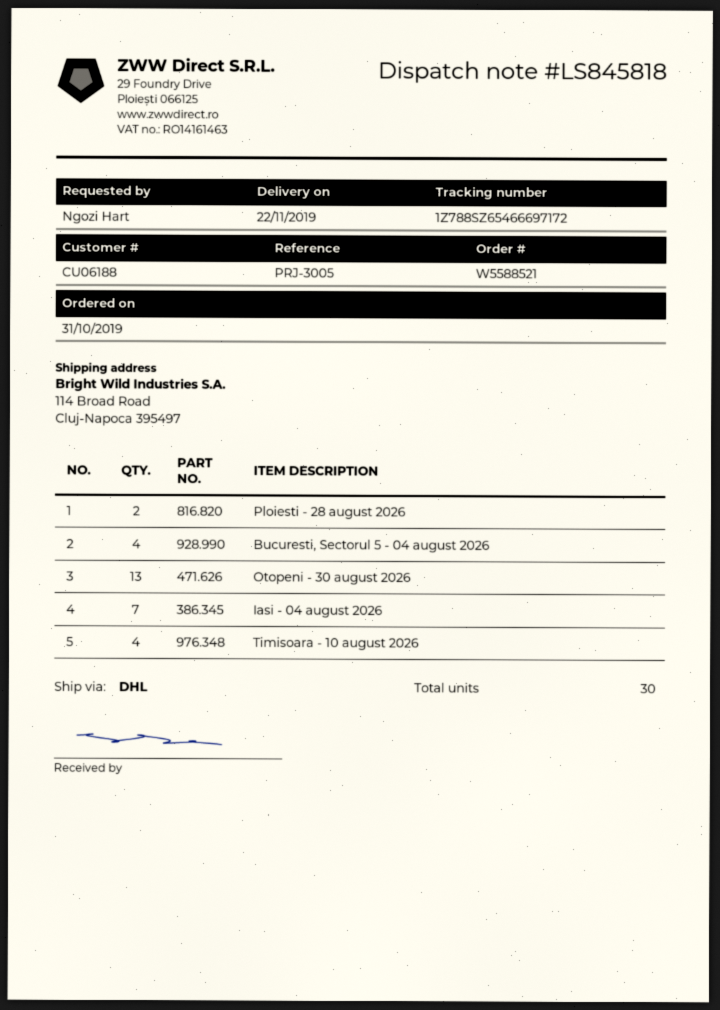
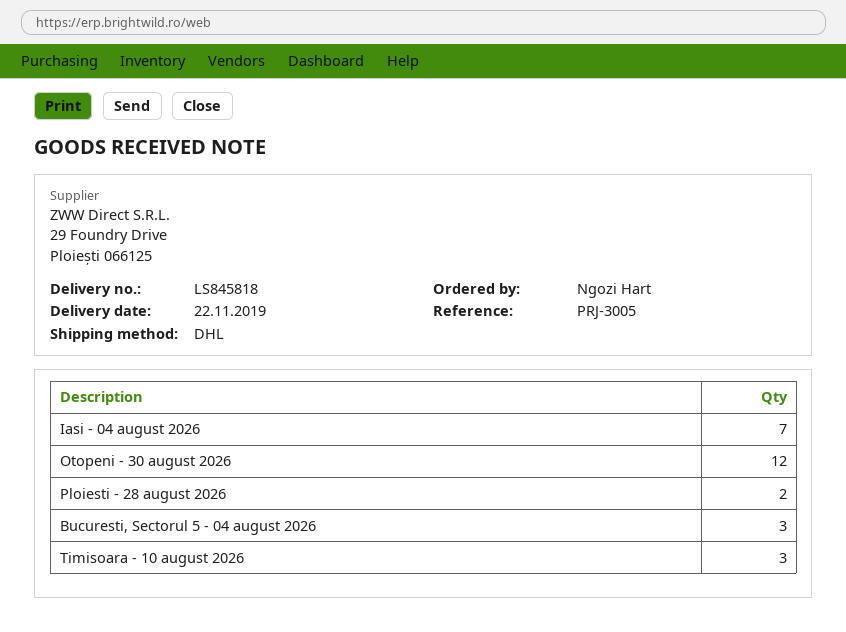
Bucuresti, Sectorul 5 - 04 august 2026: 4 -> 3
Otopeni - 30 august 2026: 13 -> 12
Timisoara - 10 august 2026: 4 -> 3

